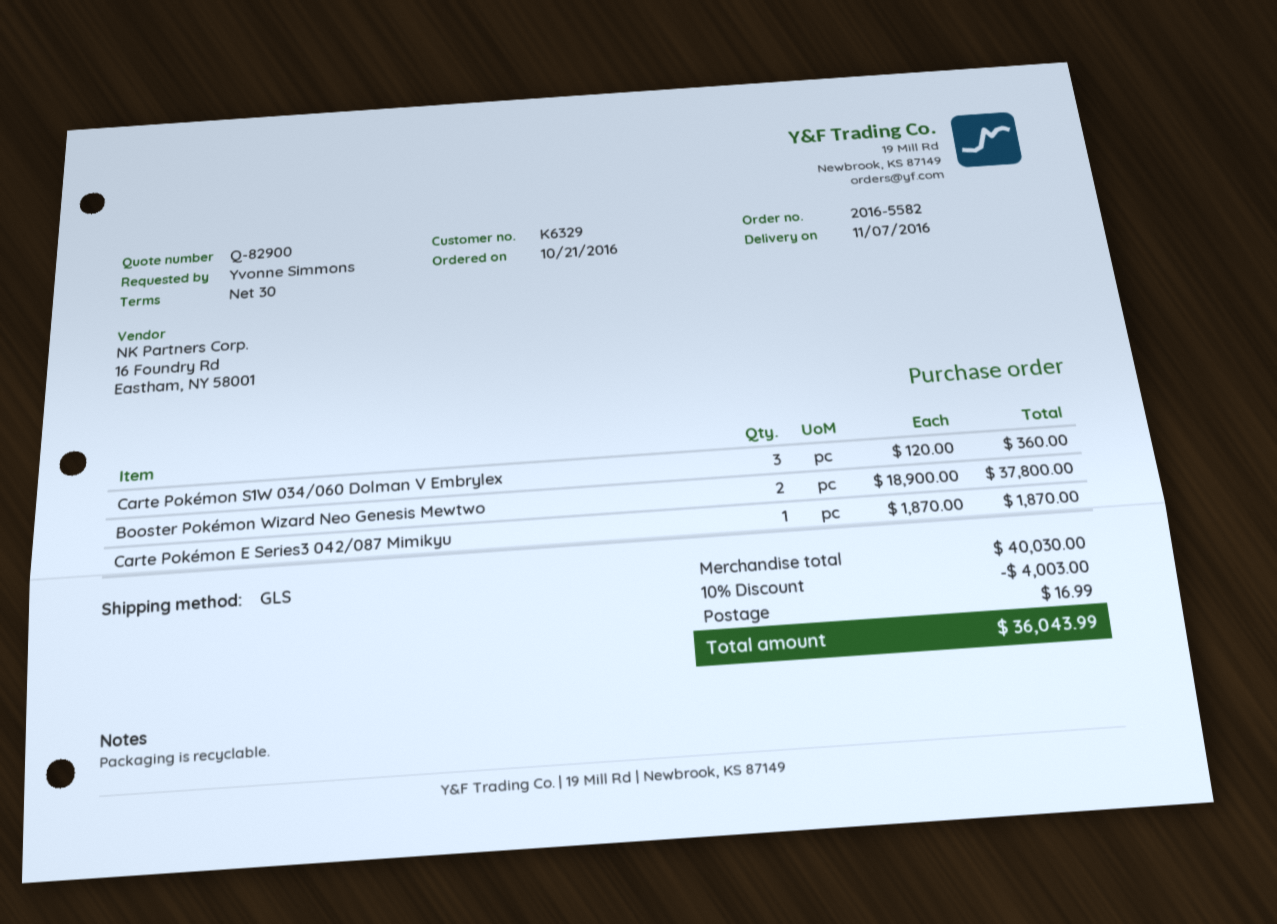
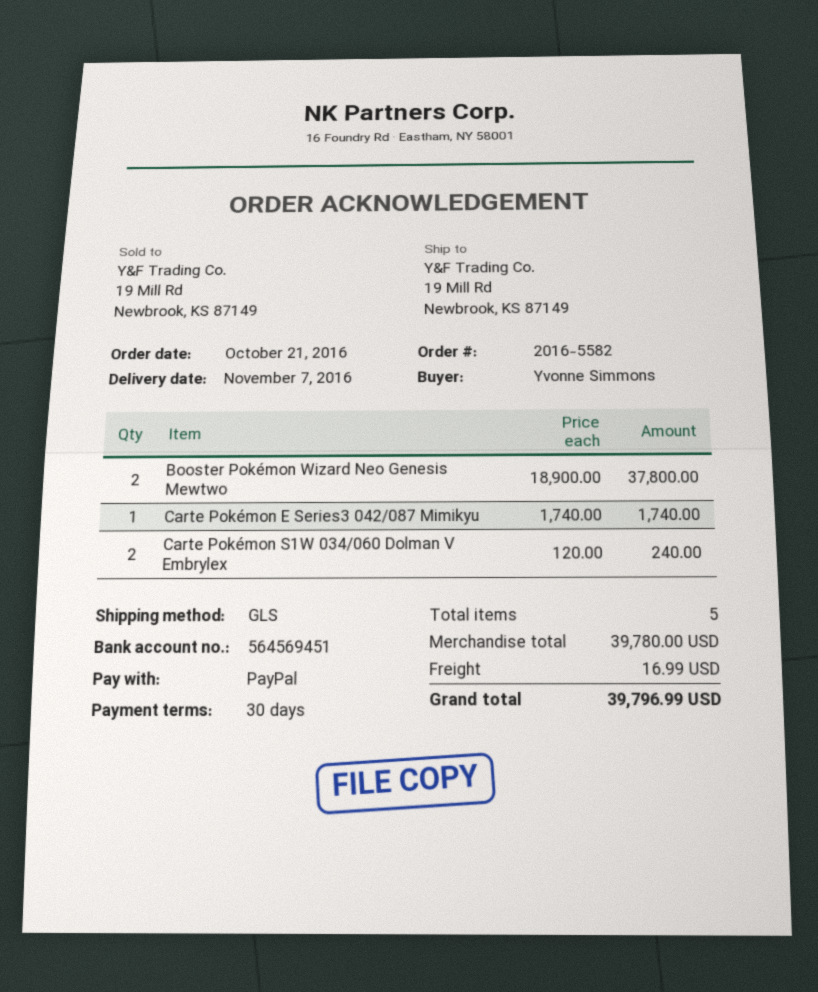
Carte Pokémon S1W 034/060 Dolman V Embrylex: 3 x 120.00 = 360.00 -> 2 x 120.00 = 240.00
Carte Pokémon E Series3 042/087 Mimikyu: 1 x 1870.00 = 1870.00 -> 1 x 1740.00 = 1740.00
subtotal: 40030.00 -> 39780.00
discount: 10% = 4003.00 -> none
total: 36043.99 -> 39796.99

